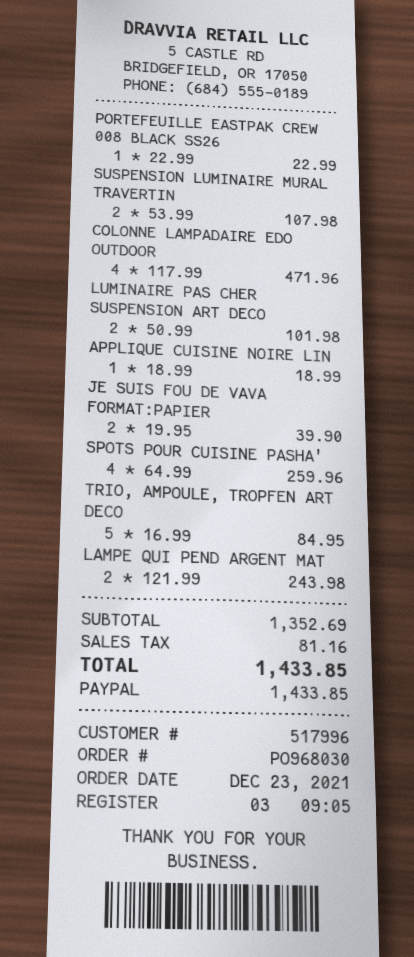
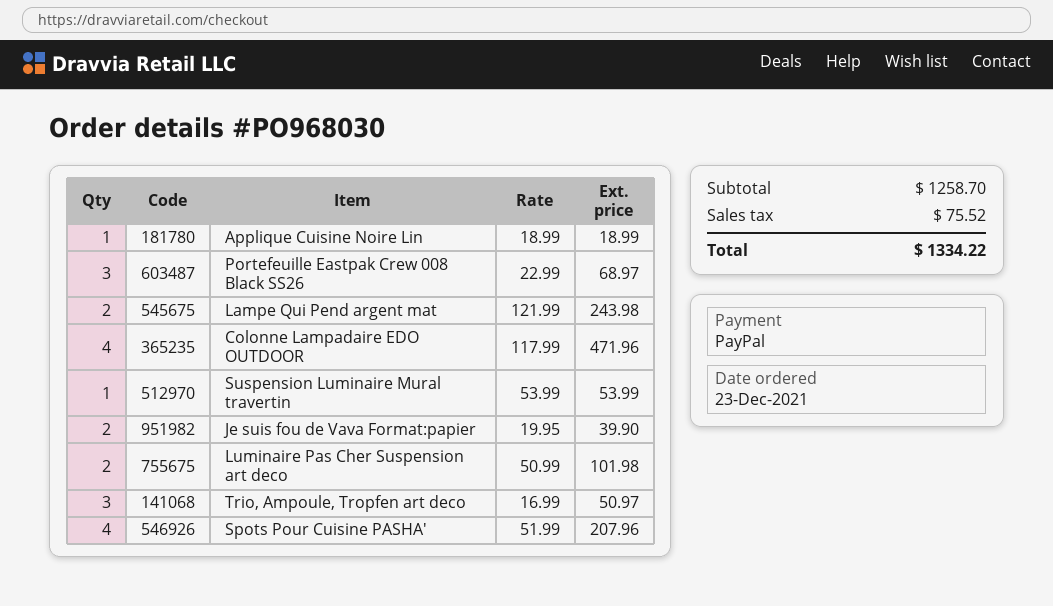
PORTEFEUILLE EASTPAK CREW 008 BLACK SS26: 1 x 22.99 = 22.99 -> 3 x 22.99 = 68.97
SUSPENSION LUMINAIRE MURAL TRAVERTIN: 2 x 53.99 = 107.98 -> 1 x 53.99 = 53.99
SPOTS POUR CUISINE PASHA': 4 x 64.99 = 259.96 -> 4 x 51.99 = 207.96
TRIO, AMPOULE, TROPFEN ART DECO: 5 x 16.99 = 84.95 -> 3 x 16.99 = 50.97
subtotal: 1352.69 -> 1258.70
tax: 81.16 -> 75.52
total: 1433.85 -> 1334.22

